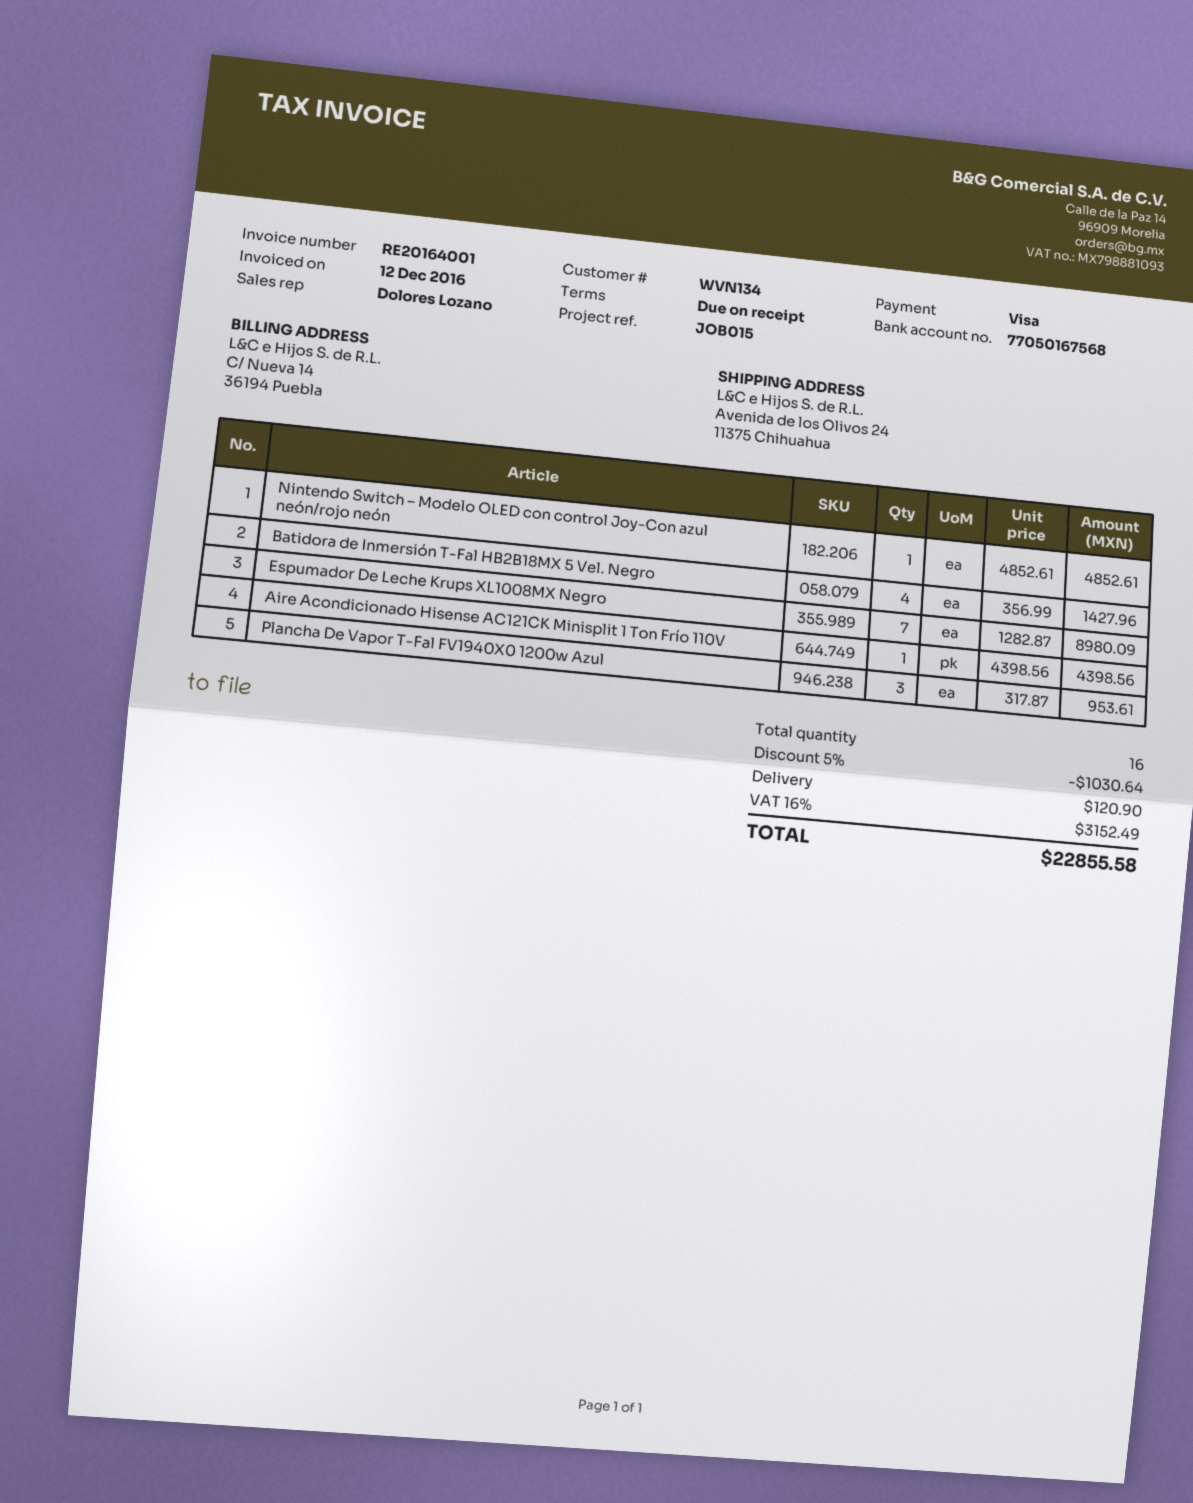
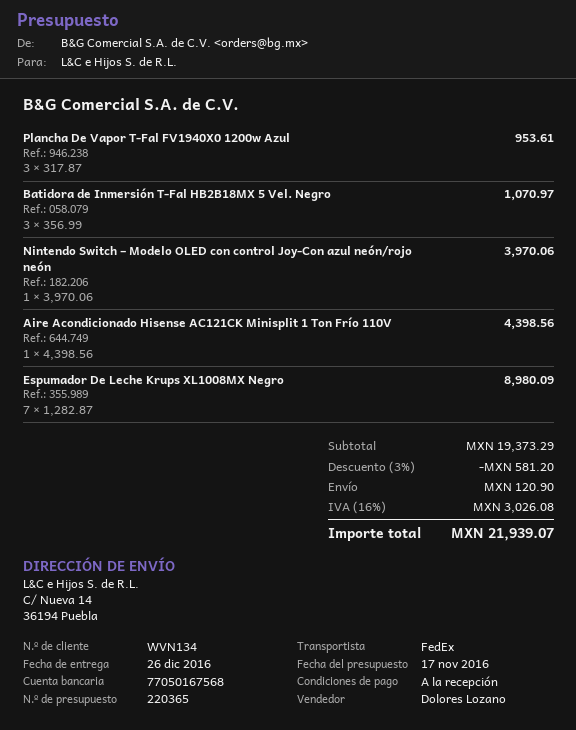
ship to: Avenida de los Olivos 24, 11375 Chihuahua -> C/ Nueva 14, 36194 Puebla
Nintendo Switch – Modelo OLED con control Joy-Con azul neón/rojo neón: 1 x 4852.61 = 4852.61 -> 1 x 3970.06 = 3970.06
Batidora de Inmersión T-Fal HB2B18MX 5 Vel. Negro: 4 x 356.99 = 1427.96 -> 3 x 356.99 = 1070.97
discount: 5% = 1030.64 -> 3% = 581.20
tax: 16% = 3152.49 -> 16% = 3026.08
total: 22855.58 -> 21939.07

